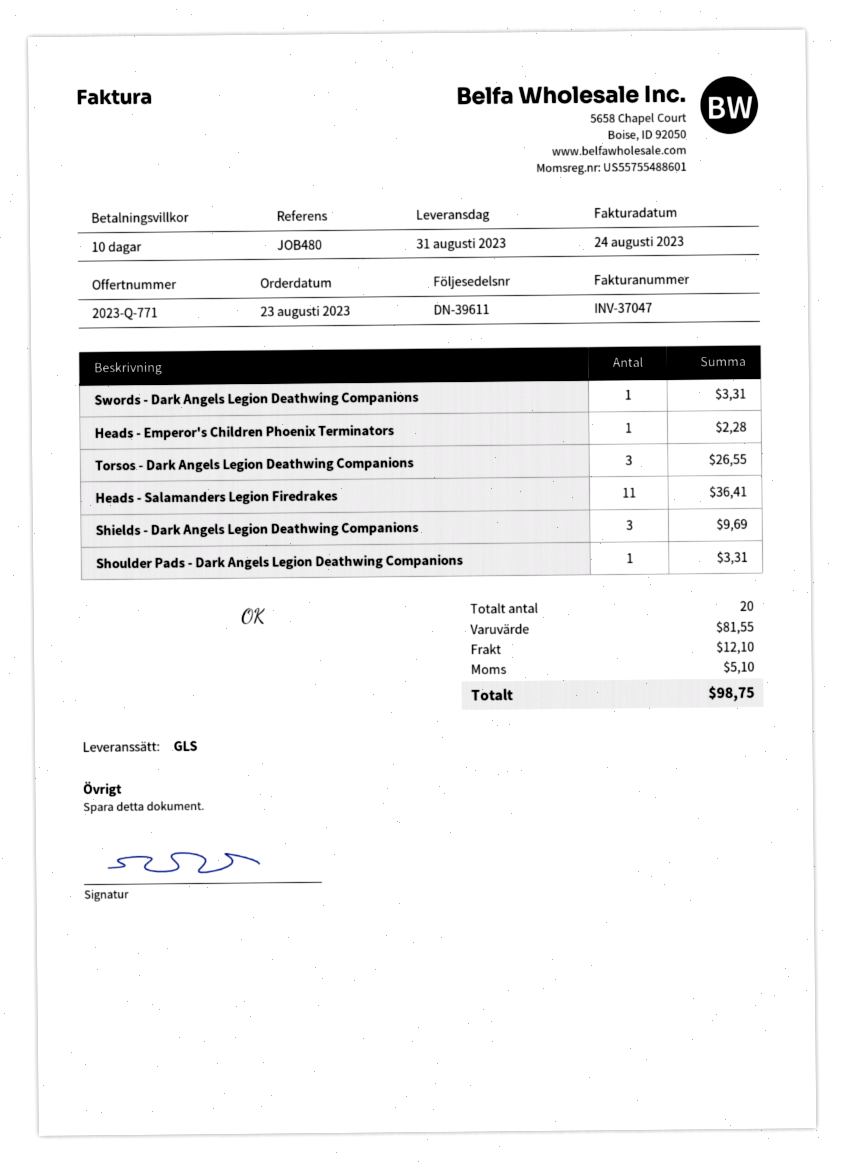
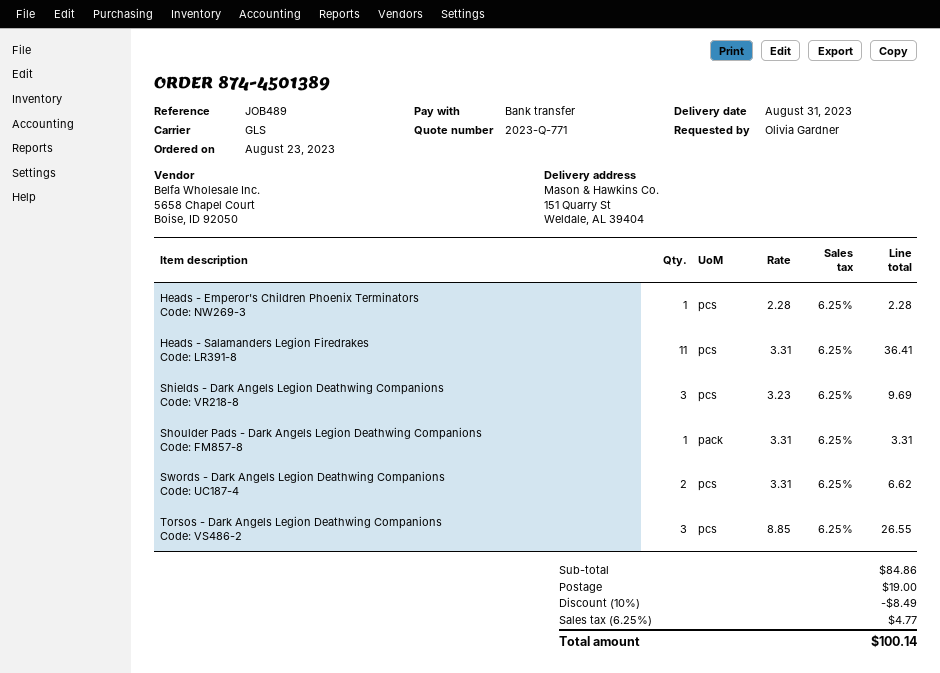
reference: JOB480 -> JOB489
Swords - Dark Angels Legion Deathwing Companions: 1 for 3.31 -> 2 for 6.62
subtotal: 81.55 -> 84.86
discount: none -> 10% = 8.49
shipping: 12.10 -> 19.00
tax: 5.10 -> 4.77
total: 98.75 -> 100.14

